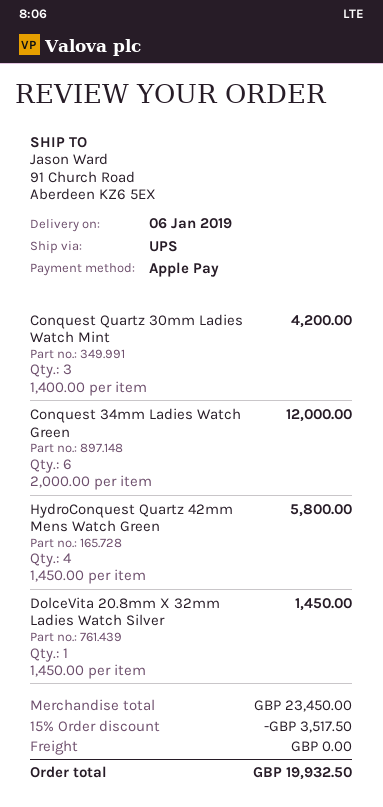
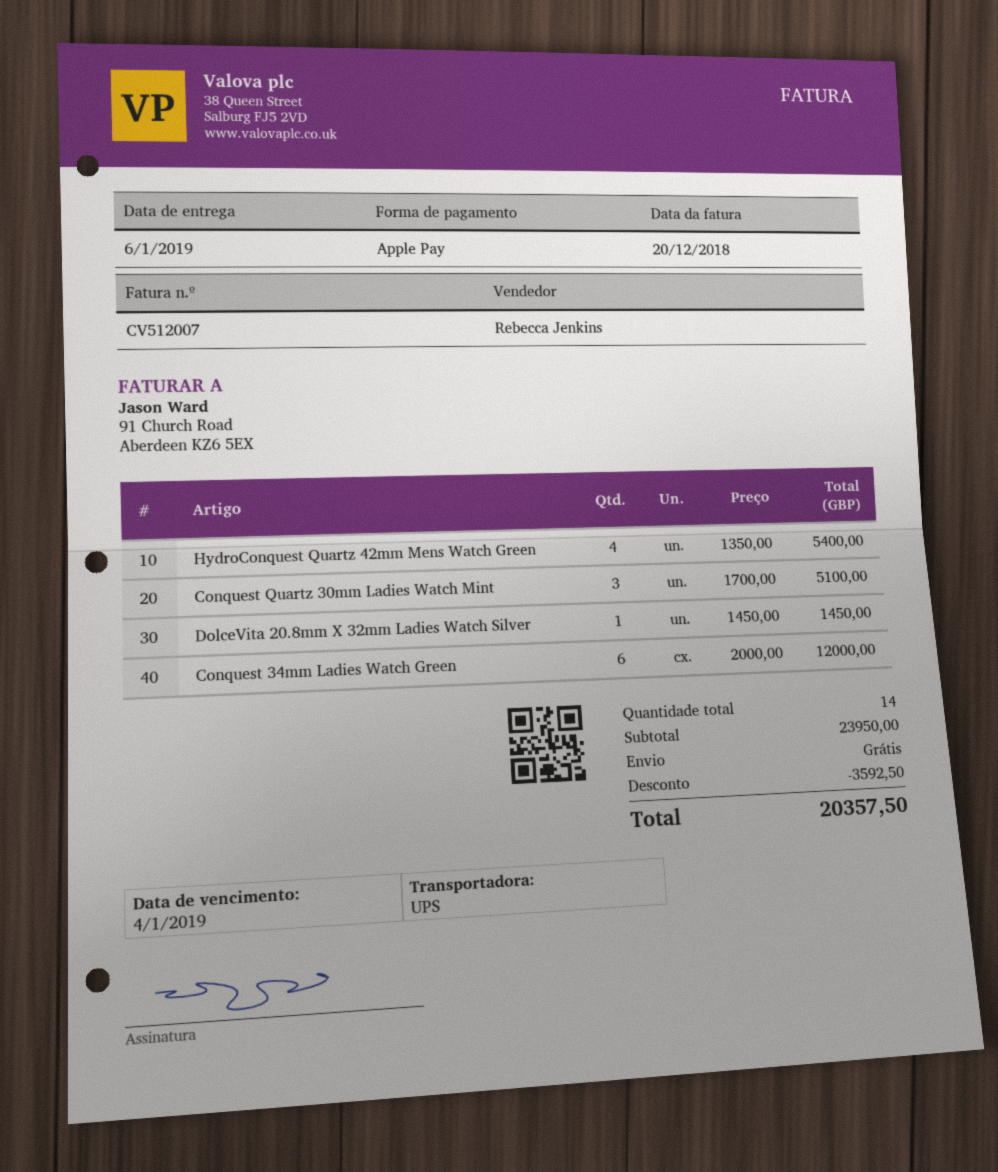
Conquest Quartz 30mm Ladies Watch Mint: 3 x 1400.00 = 4200.00 -> 3 x 1700.00 = 5100.00
HydroConquest Quartz 42mm Mens Watch Green: 4 x 1450.00 = 5800.00 -> 4 x 1350.00 = 5400.00
subtotal: 23450.00 -> 23950.00
discount: 3517.50 -> 3592.50
total: 19932.50 -> 20357.50

